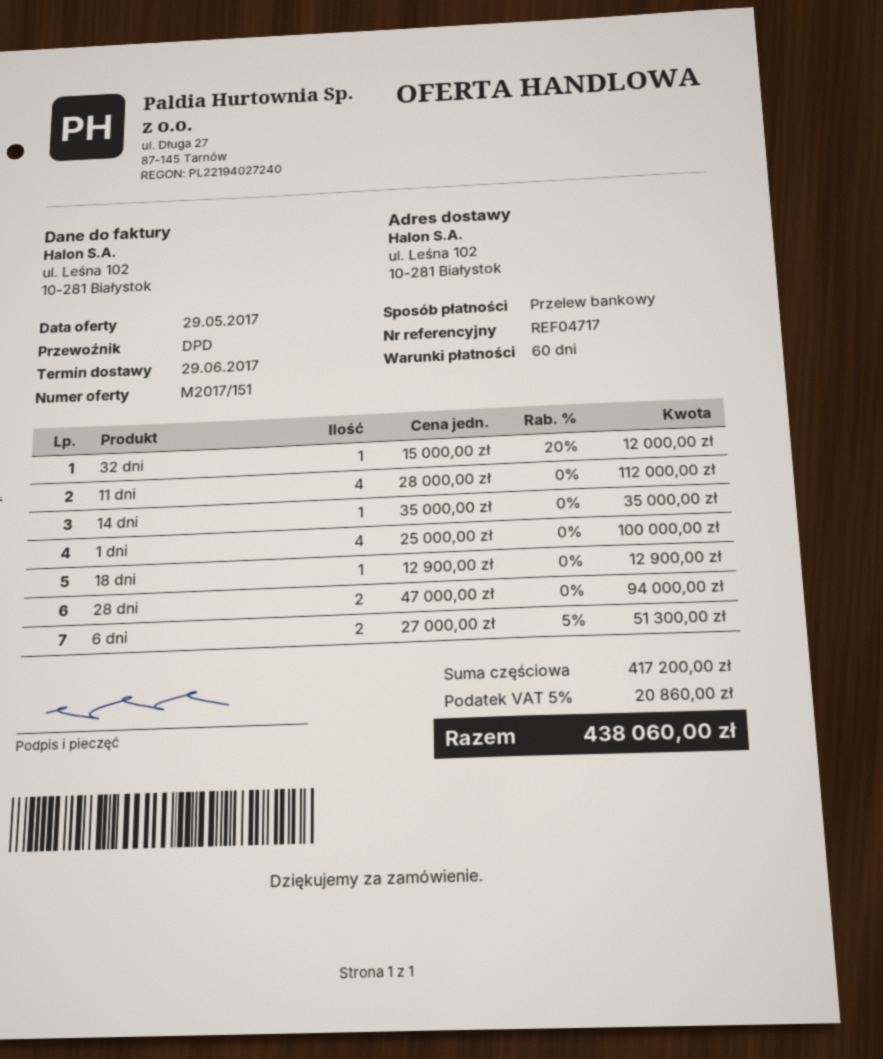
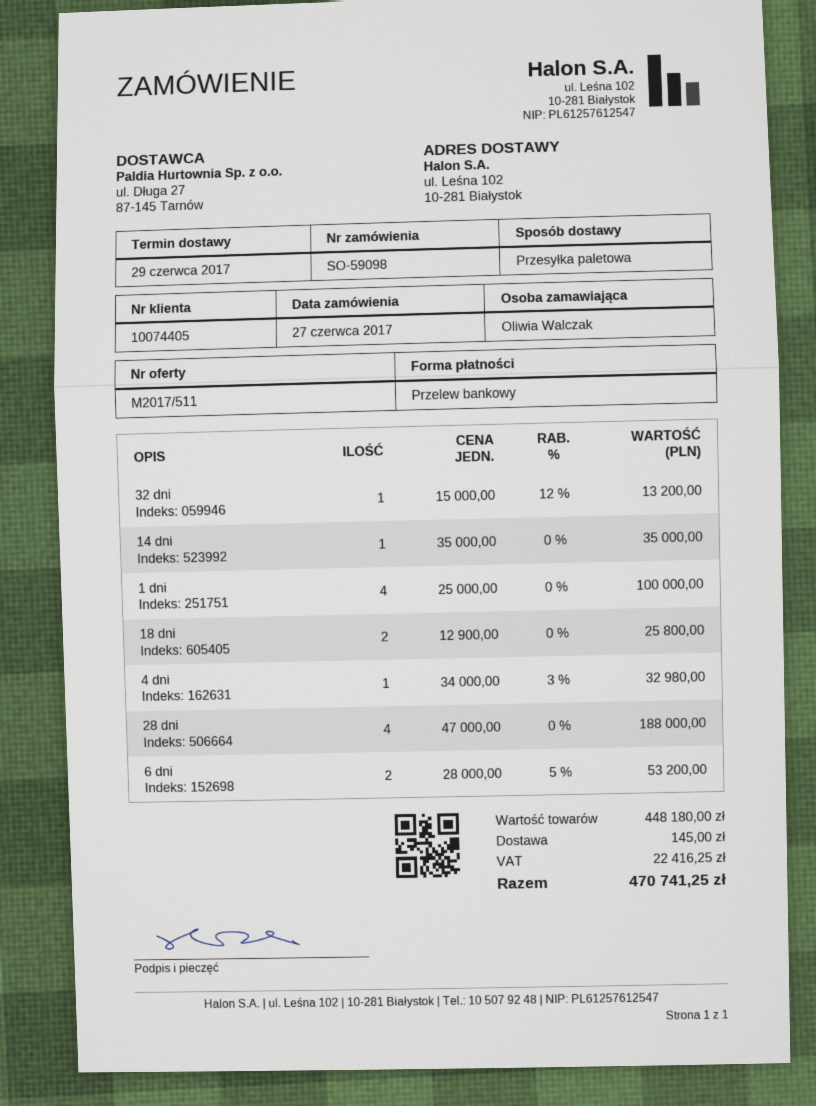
quote number: M2017/151 -> M2017/511
shipping method: DPD -> pallet freight
32 dni: 1 x 15000.00 - 20% = 12000.00 -> 1 x 15000.00 - 12% = 13200.00
11 dni: 4 x 28000.00 = 112000.00 -> none
18 dni: 1 x 12900.00 = 12900.00 -> 2 x 12900.00 = 25800.00
28 dni: 2 x 47000.00 = 94000.00 -> 4 x 47000.00 = 188000.00
6 dni: 2 x 27000.00 - 5% = 51300.00 -> 2 x 28000.00 - 5% = 53200.00
4 dni: none -> 1 x 34000.00 - 3% = 32980.00
subtotal: 417200.00 -> 448180.00
shipping: none -> 145.00
tax: 20860.00 -> 22416.25
total: 438060.00 -> 470741.25

